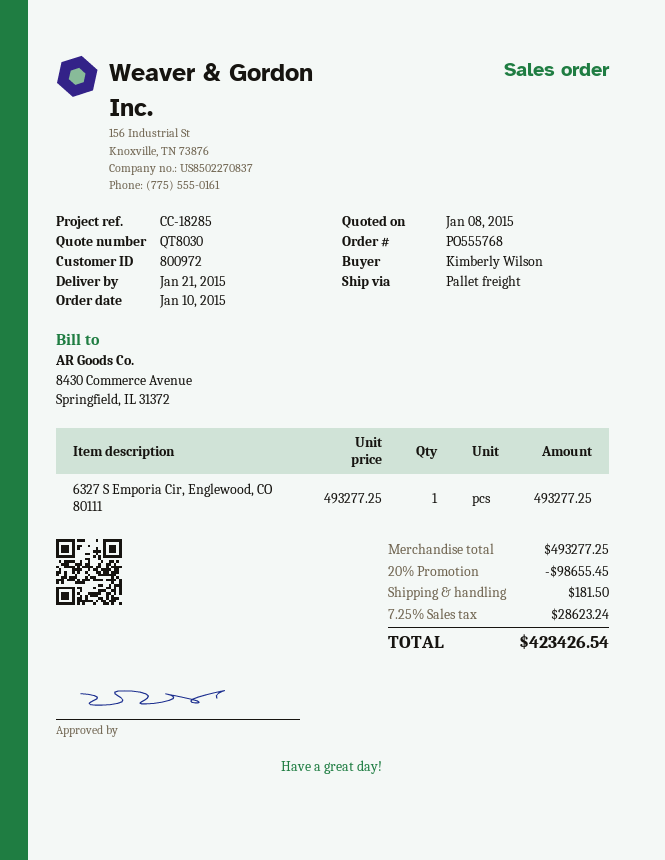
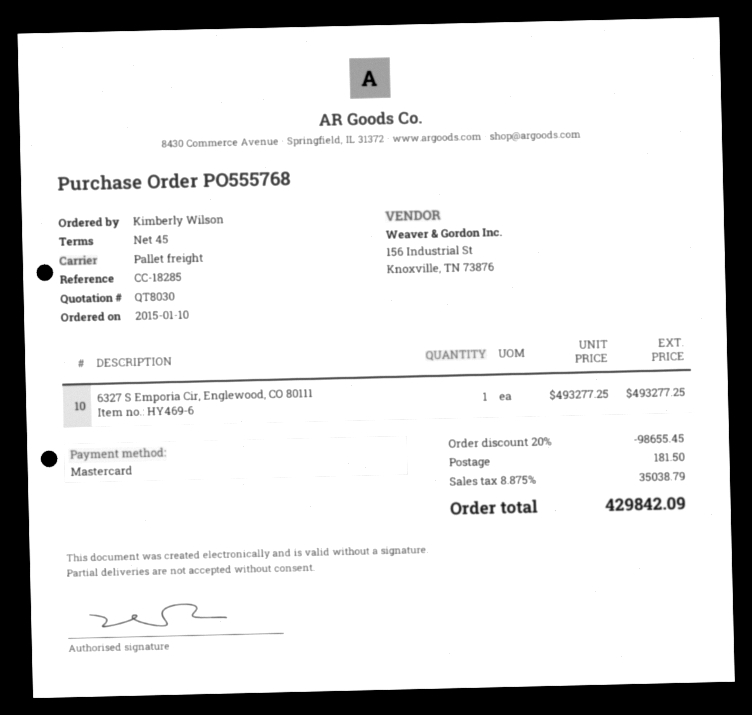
tax: 7.25% = 28623.24 -> 8.875% = 35038.79
total: 423426.54 -> 429842.09

